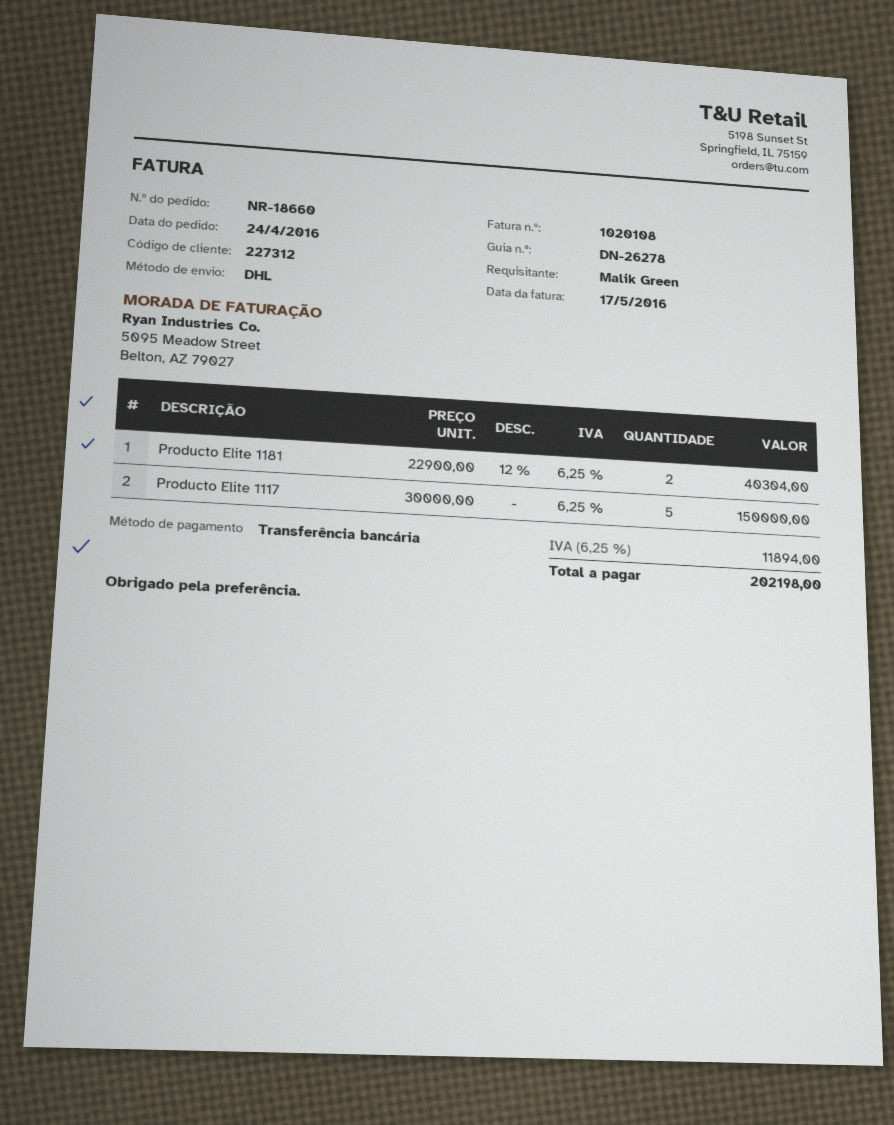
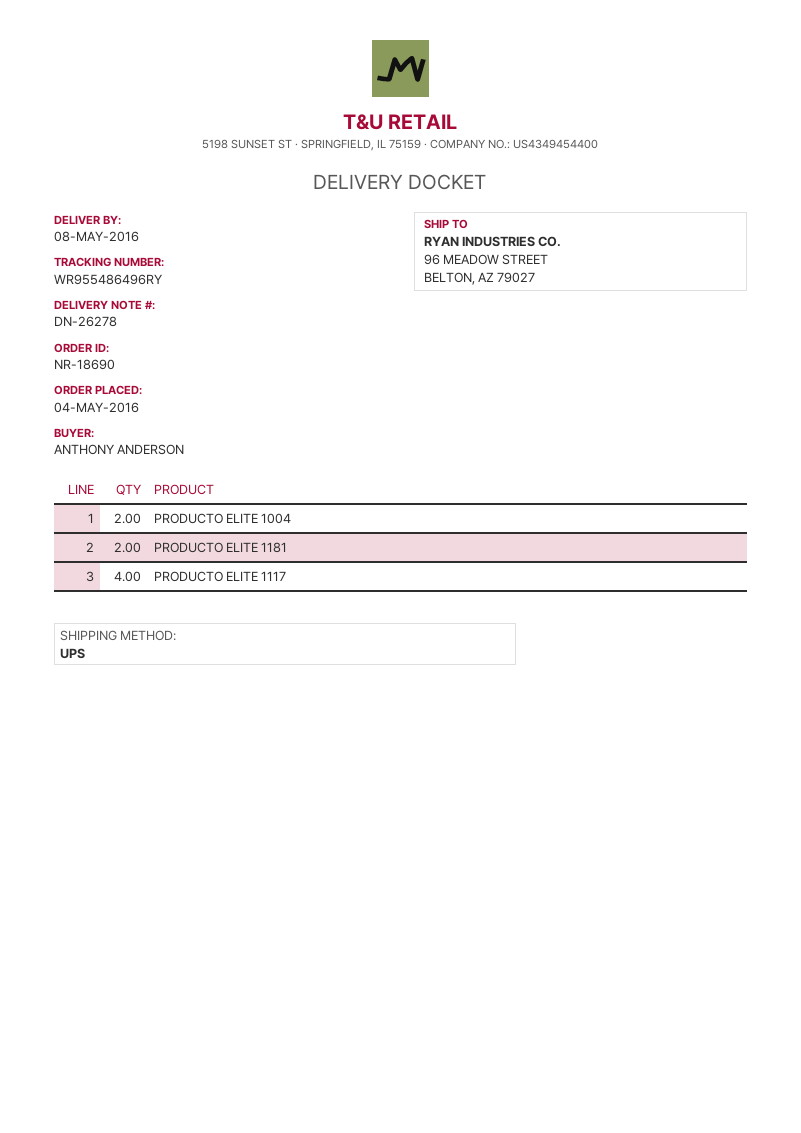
order number: NR-18660 -> NR-18690
order date: 2016-04-24 -> 2016-05-04
ordered by: Malik Green -> ANTHONY ANDERSON
shipping method: DHL -> UPS
Producto Elite 1117: 5 -> 4
PRODUCTO ELITE 1004: none -> 2

